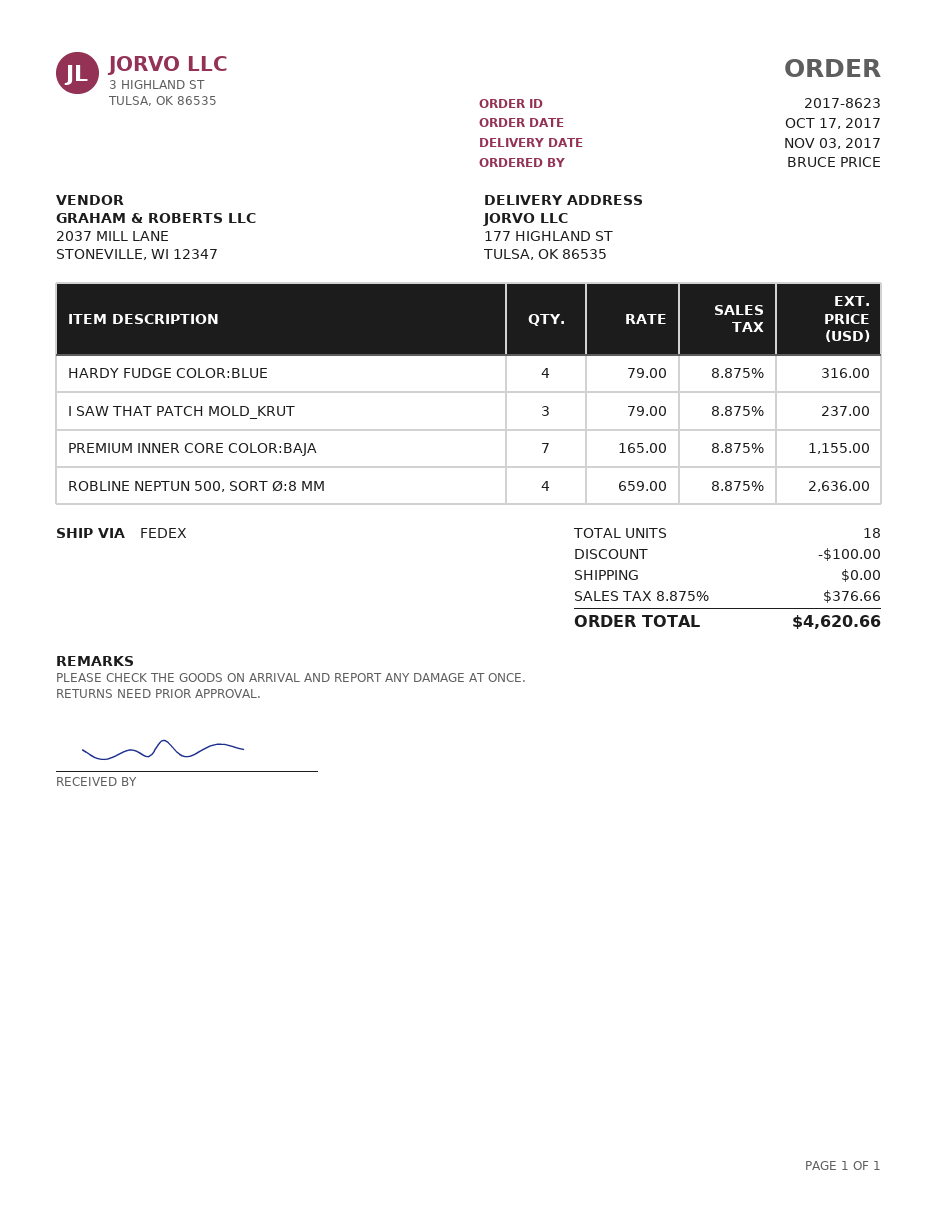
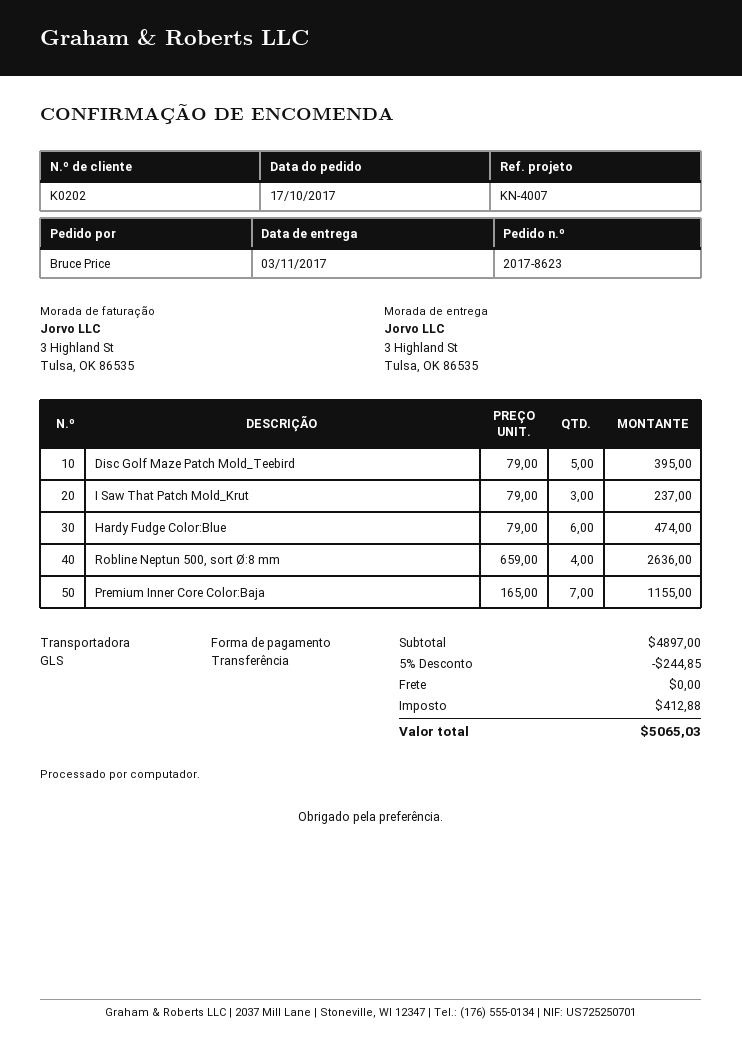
shipping method: FedEx -> GLS
ship to: 177 HIGHLAND ST, TULSA, OK 86535 -> 3 Highland St, Tulsa, OK 86535
HARDY FUDGE COLOR:BLUE: 4 x 79.00 = 316.00 -> 6 x 79.00 = 474.00
Disc Golf Maze Patch Mold_Teebird: none -> 5 x 79.00 = 395.00
discount: 100.00 -> 244.85
tax: 376.66 -> 412.88
total: 4620.66 -> 5065.03

